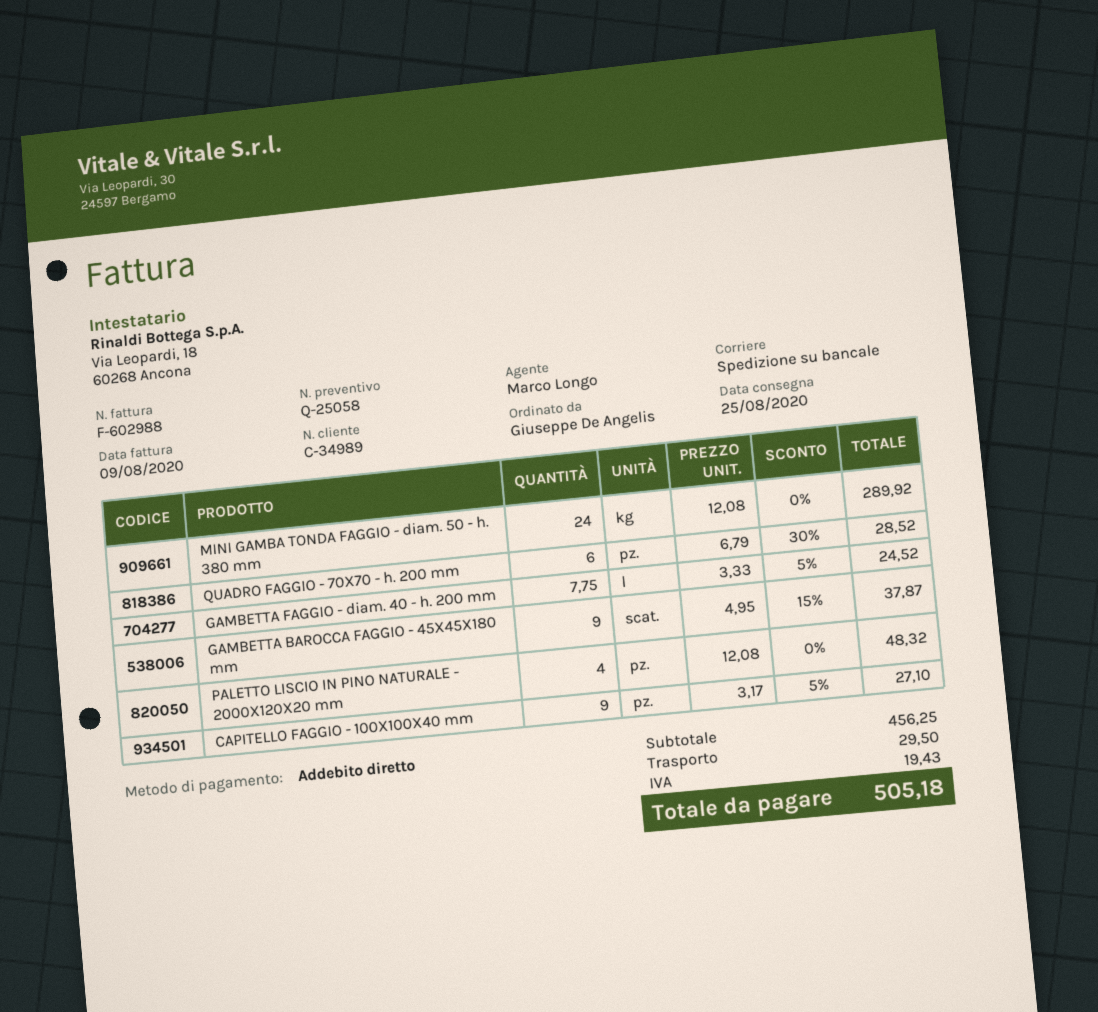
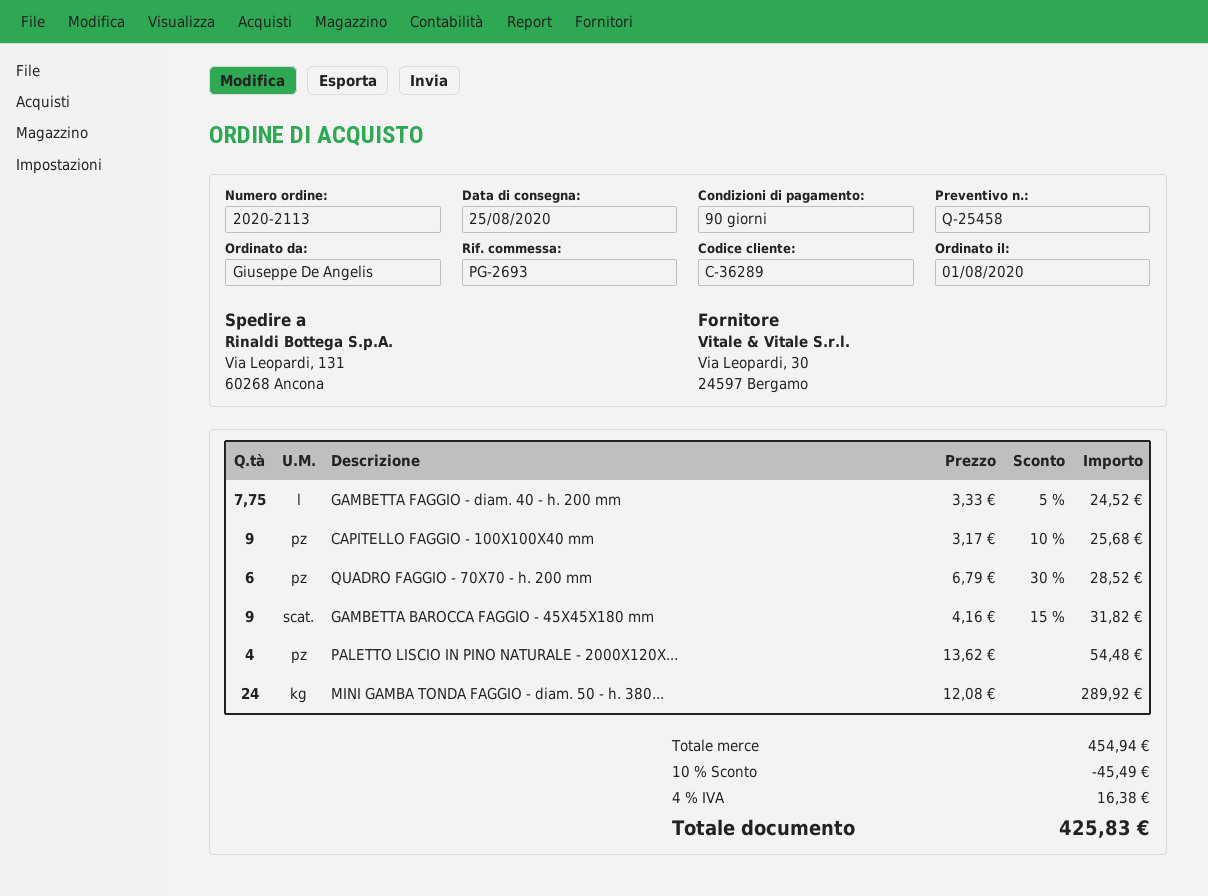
quote number: Q-25058 -> Q-25458
customer number: C-34989 -> C-36289
GAMBETTA BAROCCA FAGGIO - 45X45X180 mm: 9 x 4.95 - 15% = 37.87 -> 9 x 4.16 - 15% = 31.82
PALETTO LISCIO IN PINO NATURALE - 2000X120X20 mm: 4 x 12.08 = 48.32 -> 4 x 13.62 = 54.48
CAPITELLO FAGGIO - 100X100X40 mm: 9 x 3.17 - 5% = 27.10 -> 9 x 3.17 - 10% = 25.68
subtotal: 456.25 -> 454.94
discount: none -> 10% = 45.49
shipping: 29.50 -> none
tax: 19.43 -> 16.38
total: 505.18 -> 425.83

